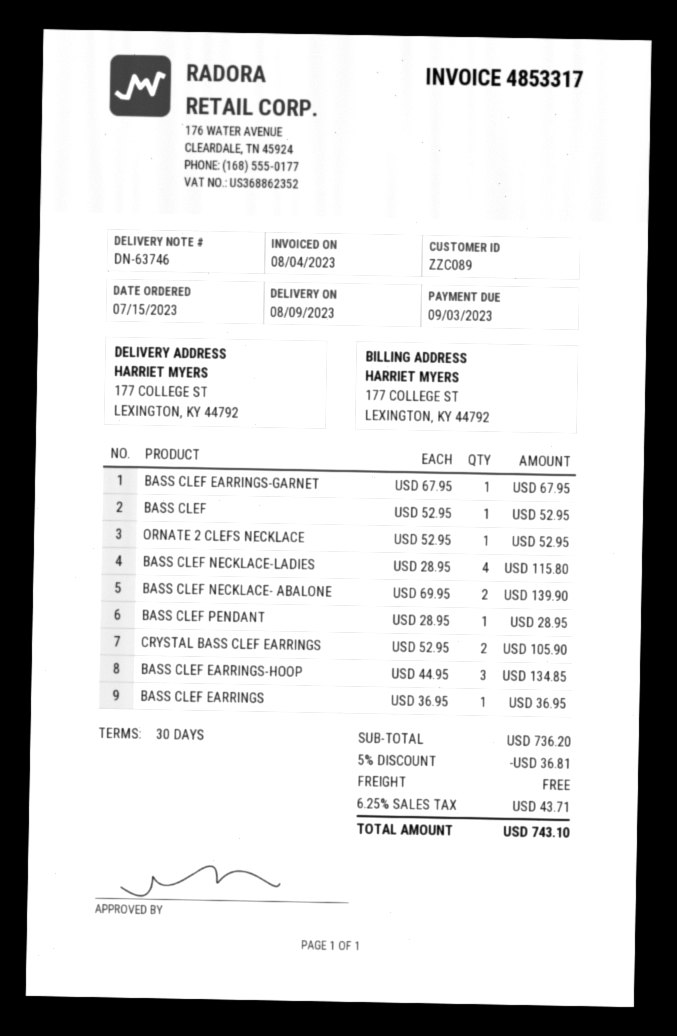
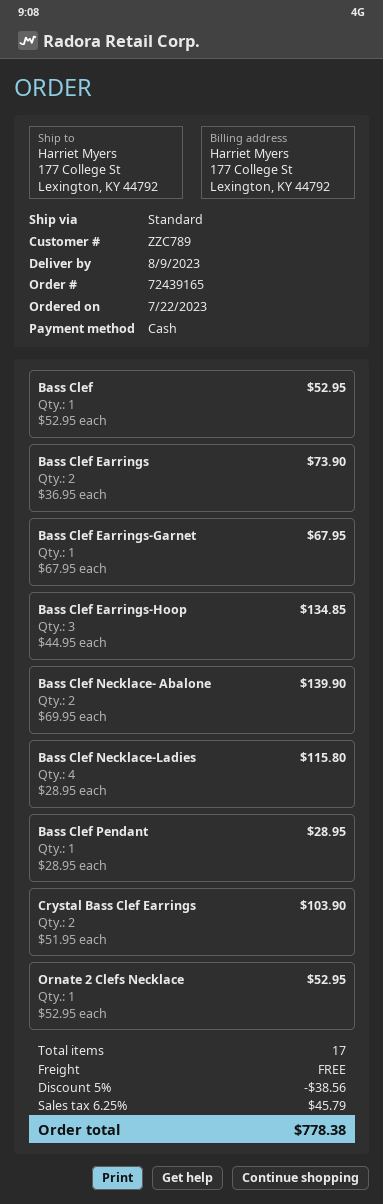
order date: 2023-07-15 -> 2023-07-22
customer number: ZZC089 -> ZZC789
CRYSTAL BASS CLEF EARRINGS: 2 x 52.95 = 105.90 -> 2 x 51.95 = 103.90
BASS CLEF EARRINGS: 1 x 36.95 = 36.95 -> 2 x 36.95 = 73.90
discount: 5% = 36.81 -> 5% = 38.56
tax: 6.25% = 43.71 -> 6.25% = 45.79
total: 743.10 -> 778.38

